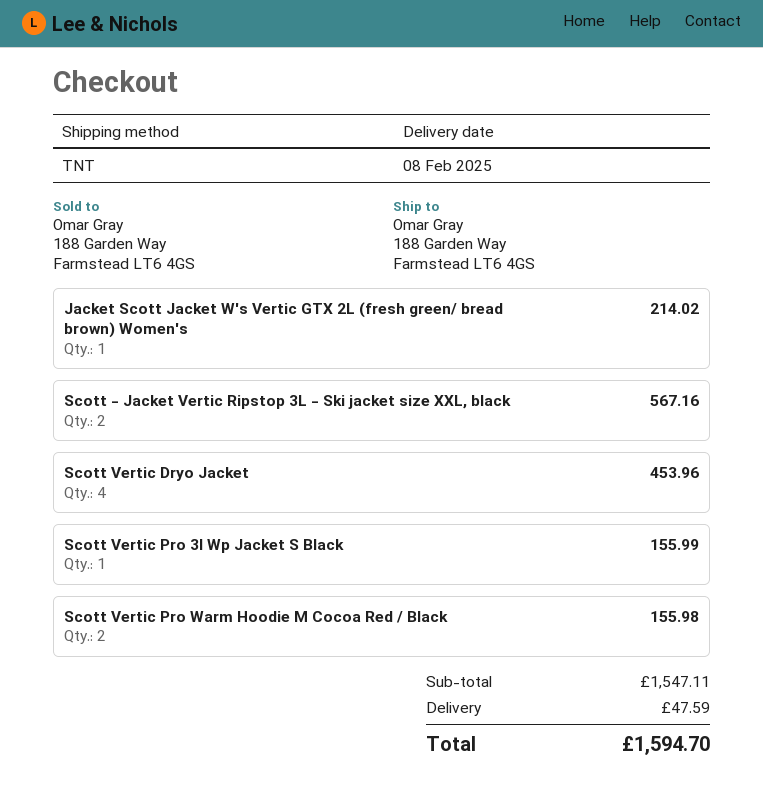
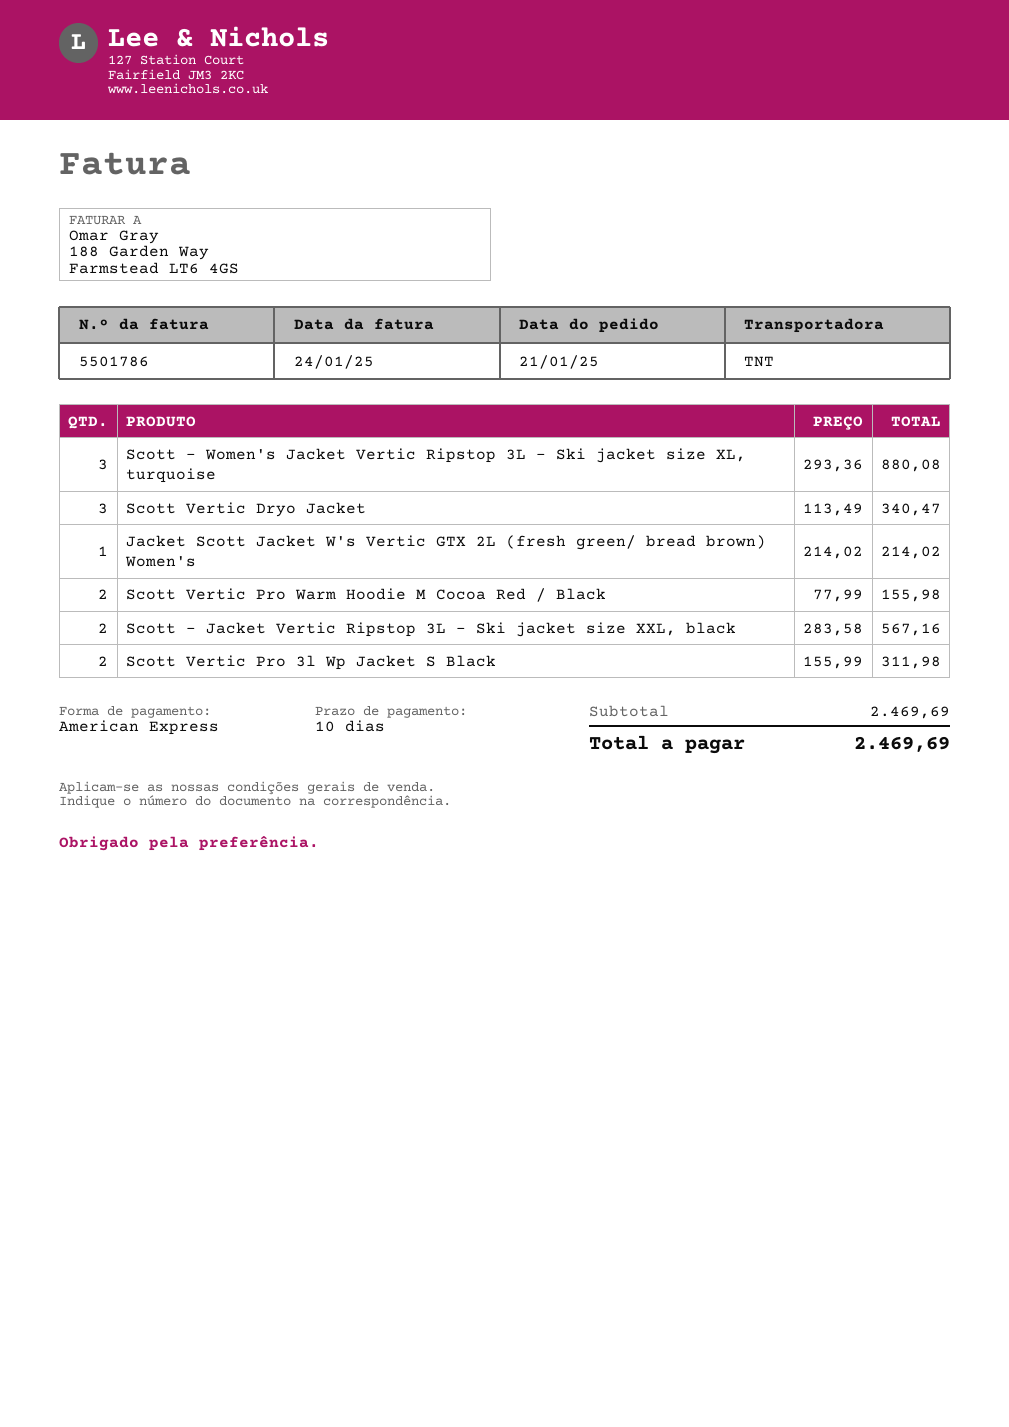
Scott Vertic Dryo Jacket: 4 for 453.96 -> 3 for 340.47
Scott Vertic Pro 3l Wp Jacket S Black: 1 for 155.99 -> 2 for 311.98
Scott - Women's Jacket Vertic Ripstop 3L - Ski jacket size XL, turquoise: none -> 3 for 880.08
subtotal: 1547.11 -> 2469.69
shipping: 47.59 -> none
total: 1594.70 -> 2469.69

